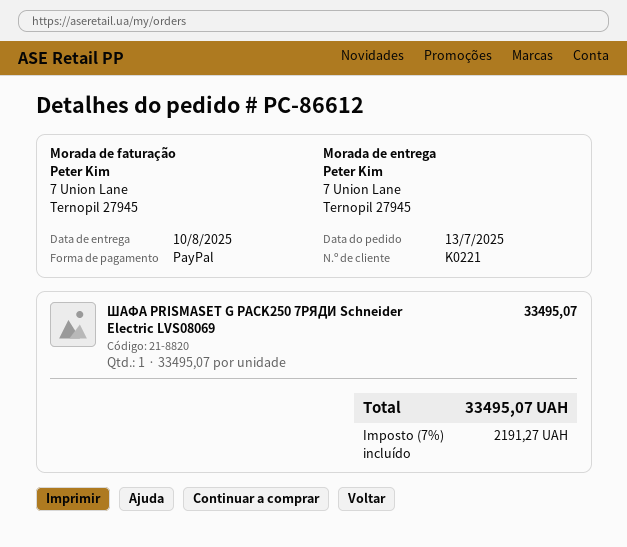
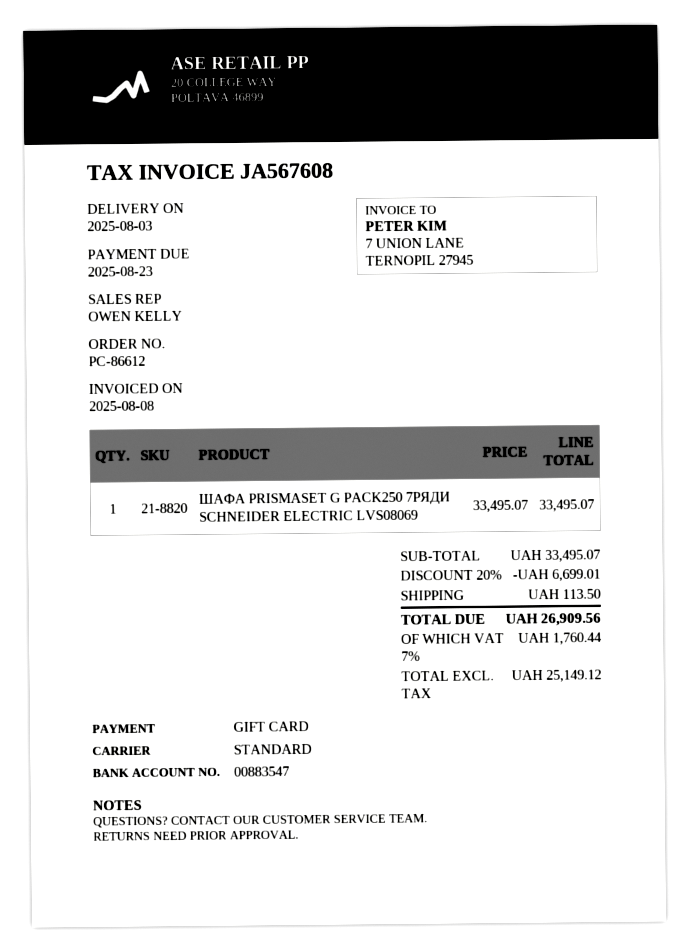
delivery date: 2025-08-10 -> 2025-08-03
payment method: PayPal -> gift card
discount: none -> 20% = 6699.01
shipping: none -> 113.50
tax: 7% = 2191.27 -> 7% = 1760.44
total: 33495.07 -> 26909.56

